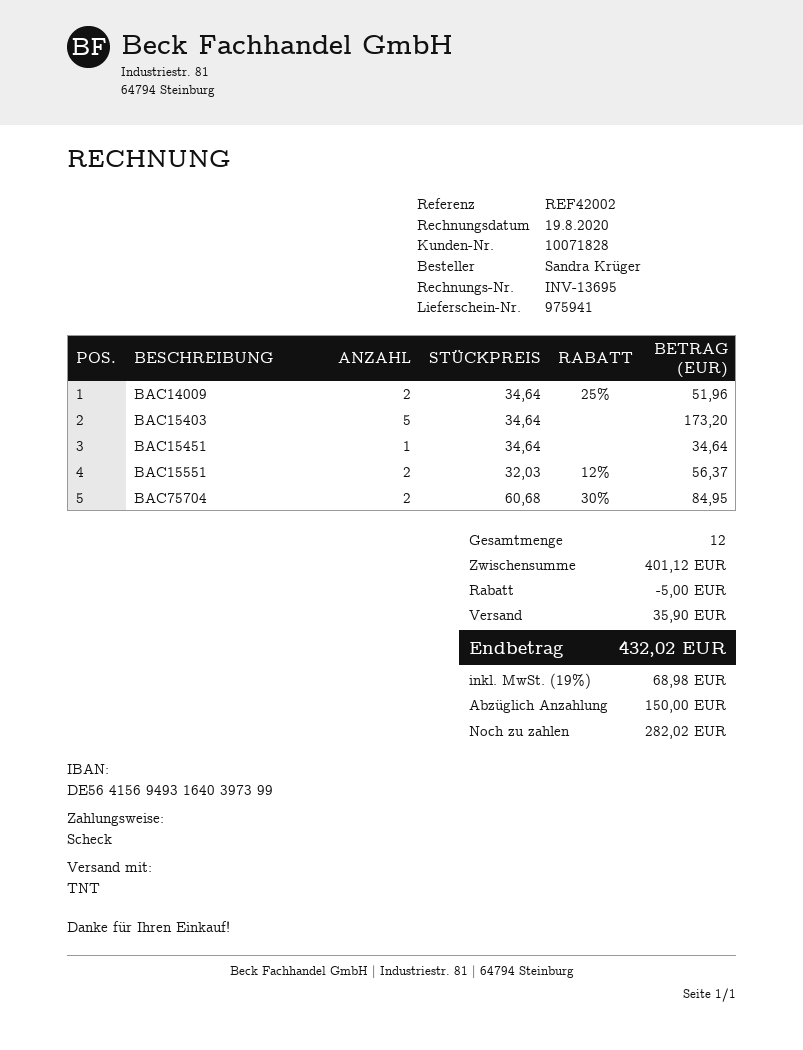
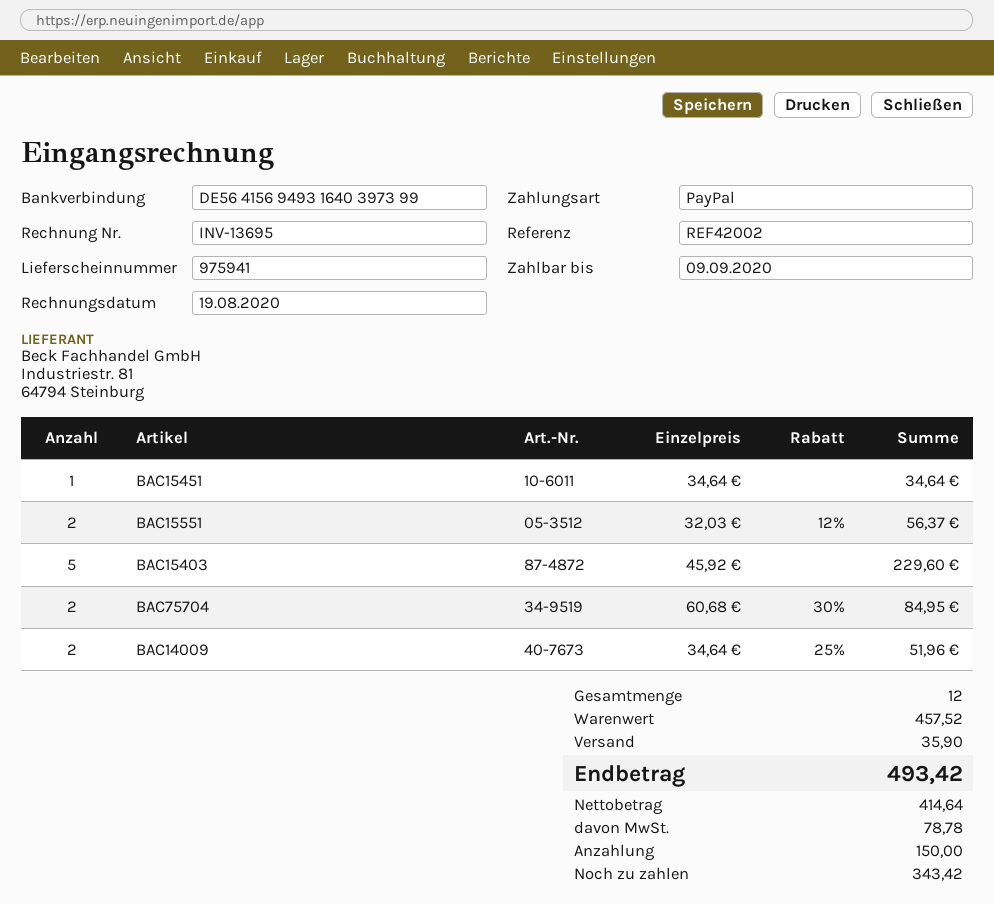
payment method: cheque -> PayPal
BAC15403: 5 x 34.64 = 173.20 -> 5 x 45.92 = 229.60
subtotal: 401.12 -> 457.52
discount: 5.00 -> none
tax: 68.98 -> 78.78
total: 432.02 -> 493.42
balance: 282.02 -> 343.42

